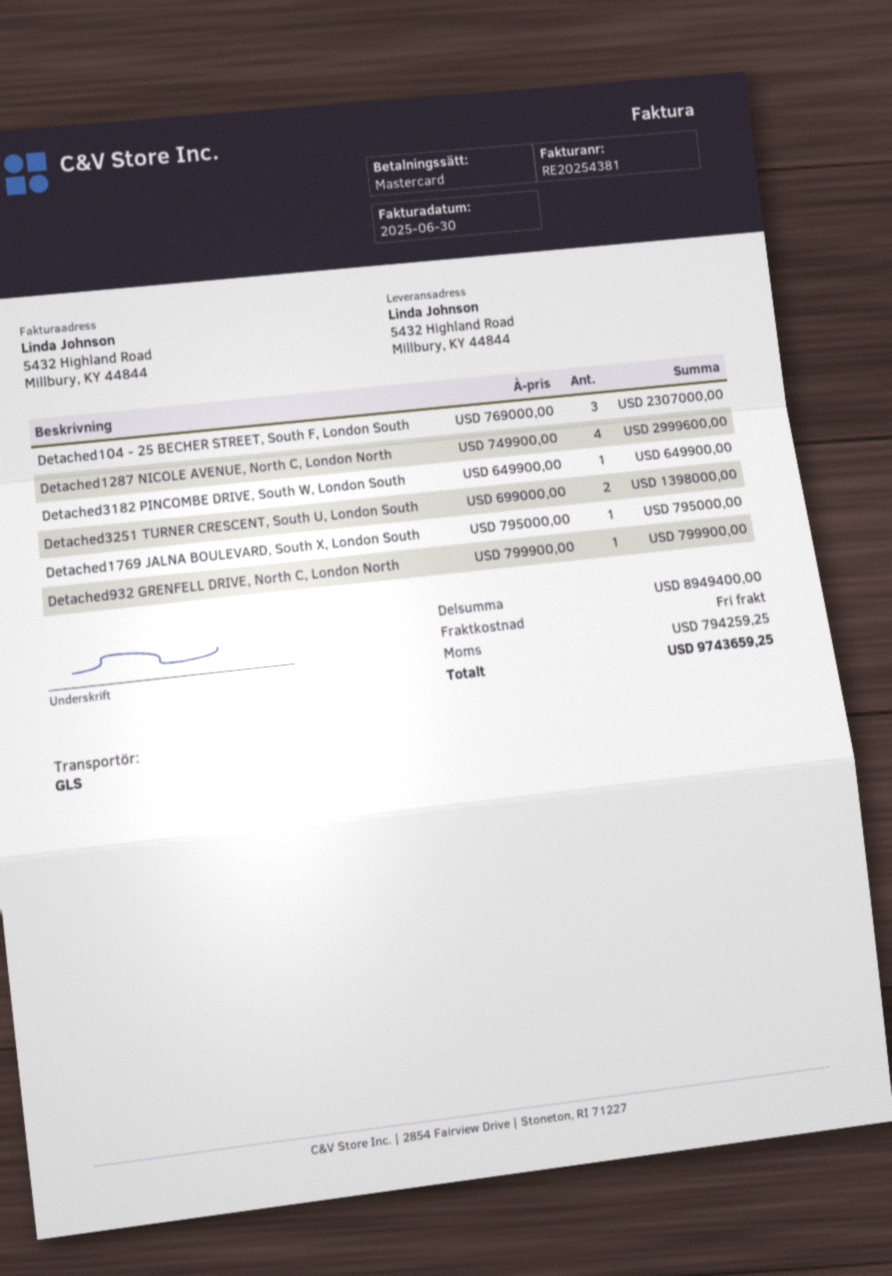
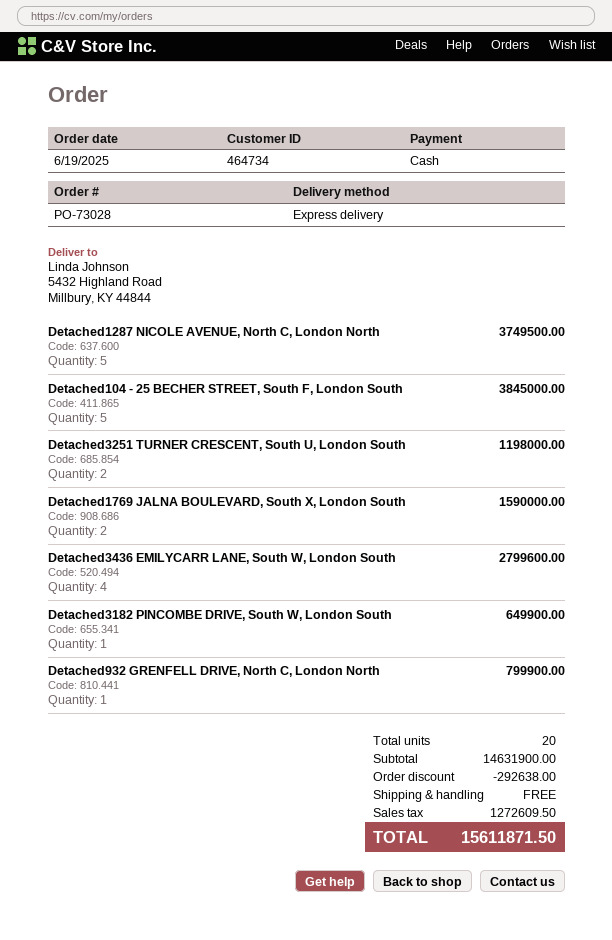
payment method: Mastercard -> cash
shipping method: GLS -> express
Detached104 - 25 BECHER STREET, South F, London South: 3 for 2307000.00 -> 5 for 3845000.00
Detached1287 NICOLE AVENUE, North C, London North: 4 for 2999600.00 -> 5 for 3749500.00
Detached3251 TURNER CRESCENT, South U, London South: 2 for 1398000.00 -> 2 for 1198000.00
Detached1769 JALNA BOULEVARD, South X, London South: 1 for 795000.00 -> 2 for 1590000.00
Detached3436 EMILYCARR LANE, South W, London South: none -> 4 for 2799600.00
subtotal: 8949400.00 -> 14631900.00
discount: none -> 292638.00
tax: 794259.25 -> 1272609.50
total: 9743659.25 -> 15611871.50

